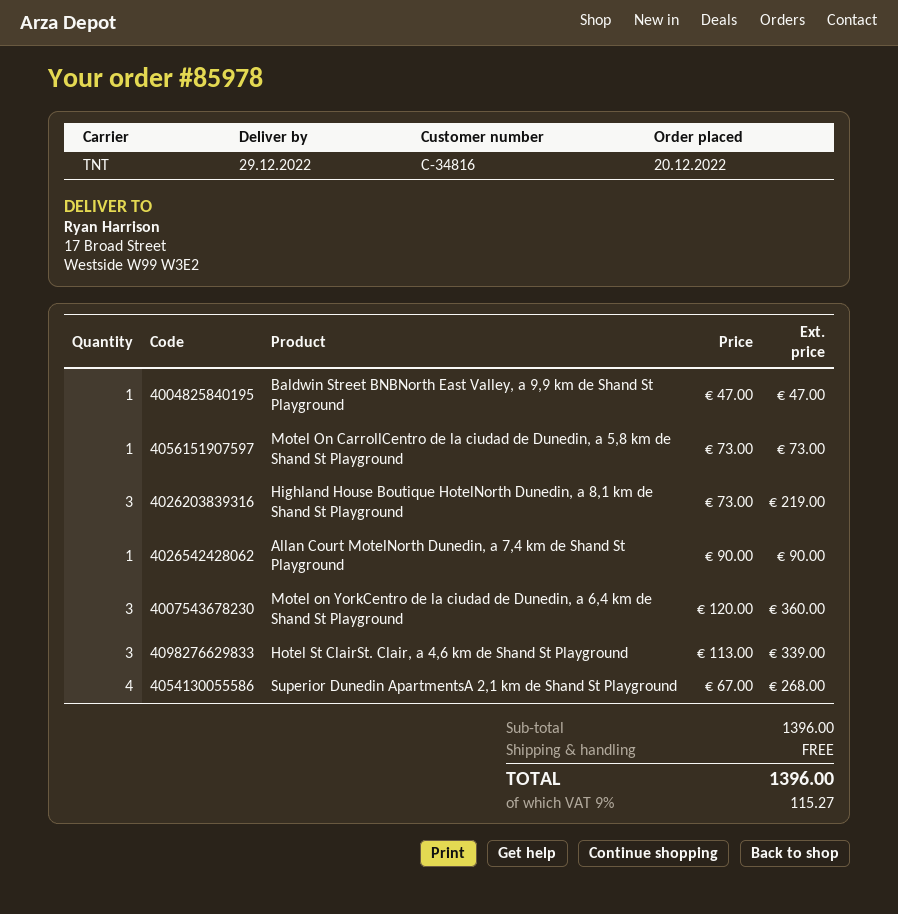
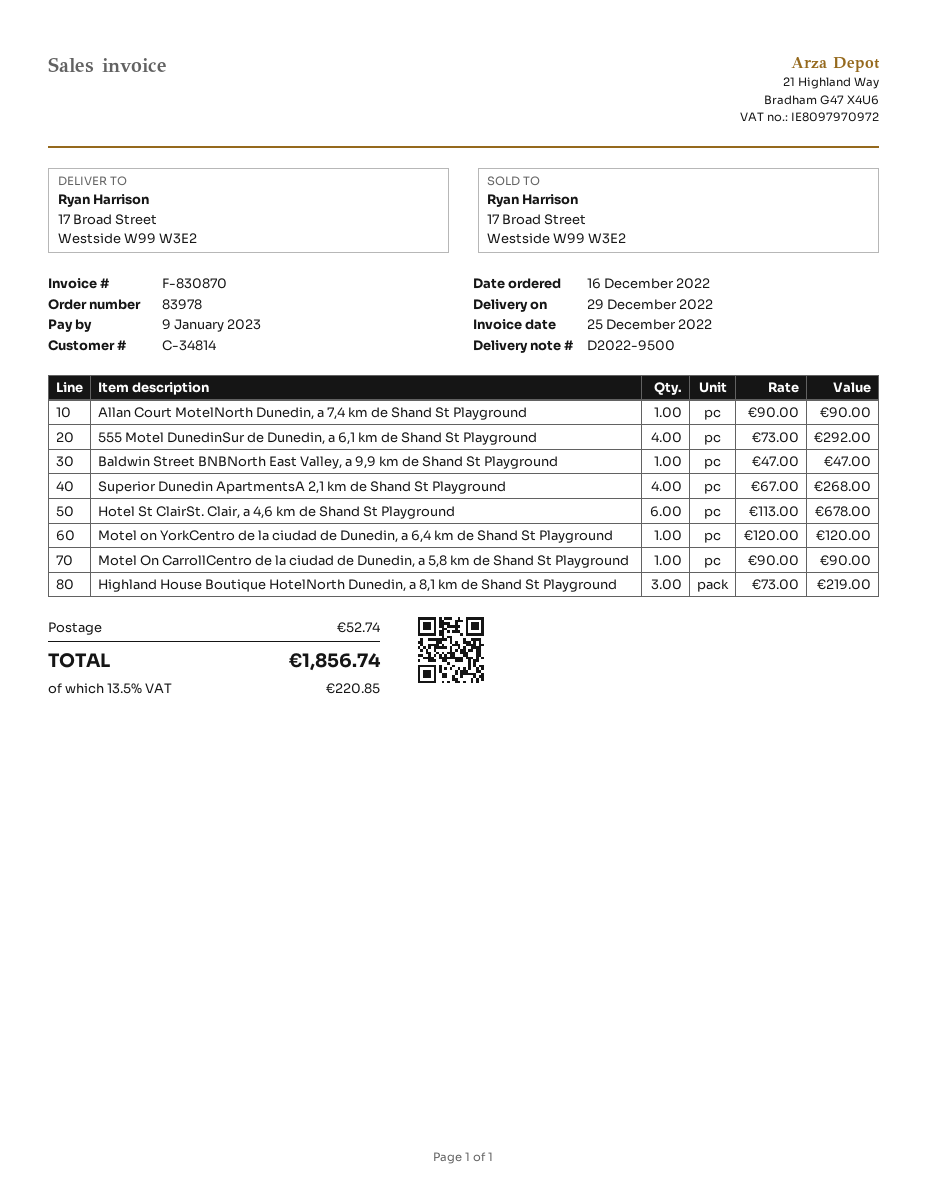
order number: 85978 -> 83978
order date: 2022-12-20 -> 2022-12-16
customer number: C-34816 -> C-34814
Motel On CarrollCentro de la ciudad de Dunedin, a 5,8 km de Shand St Playground: 1 x 73.00 = 73.00 -> 1 x 90.00 = 90.00
Motel on YorkCentro de la ciudad de Dunedin, a 6,4 km de Shand St Playground: 3 x 120.00 = 360.00 -> 1 x 120.00 = 120.00
Hotel St ClairSt. Clair, a 4,6 km de Shand St Playground: 3 x 113.00 = 339.00 -> 6 x 113.00 = 678.00
555 Motel DunedinSur de Dunedin, a 6,1 km de Shand St Playground: none -> 4 x 73.00 = 292.00
shipping: 0.00 -> 52.74
tax: 9% = 115.27 -> 13.5% = 220.85
total: 1396.00 -> 1856.74

